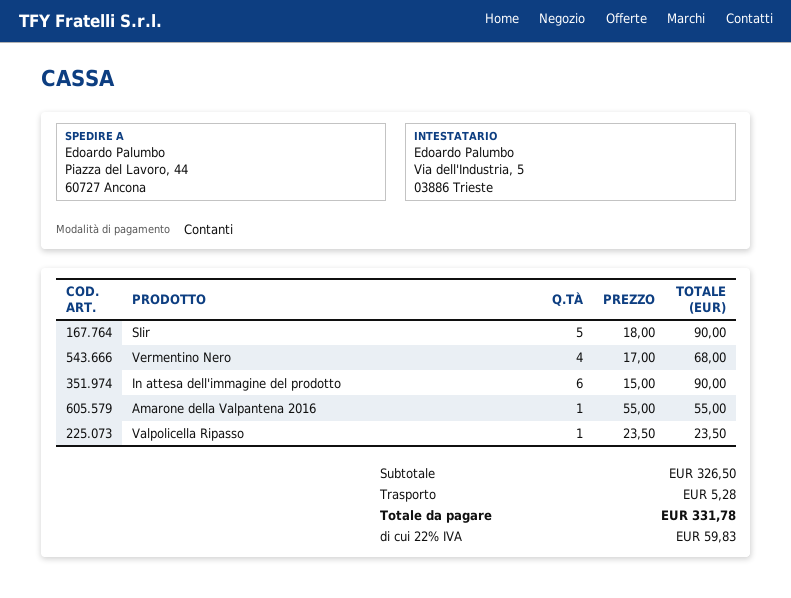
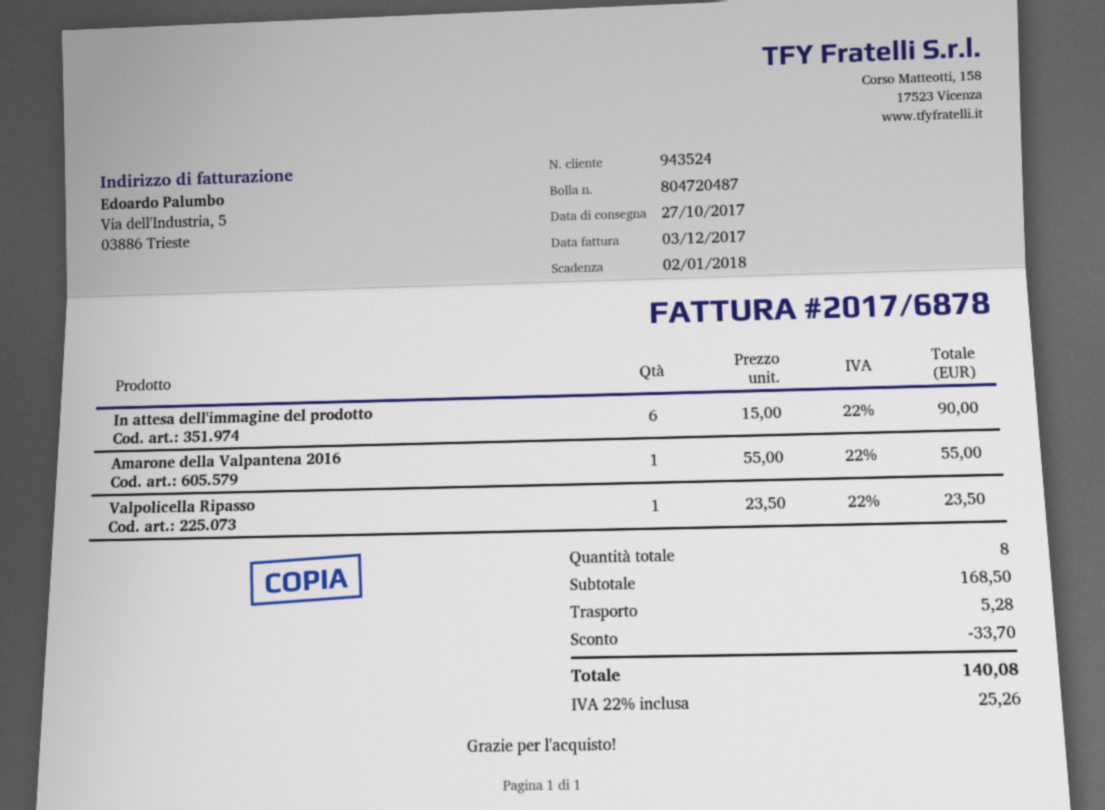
SIir: 5 x 18.00 = 90.00 -> none
Vermentino Nero: 4 x 17.00 = 68.00 -> none
subtotal: 326.50 -> 168.50
discount: none -> 33.70
tax: 22% = 59.83 -> 22% = 25.26
total: 331.78 -> 140.08

